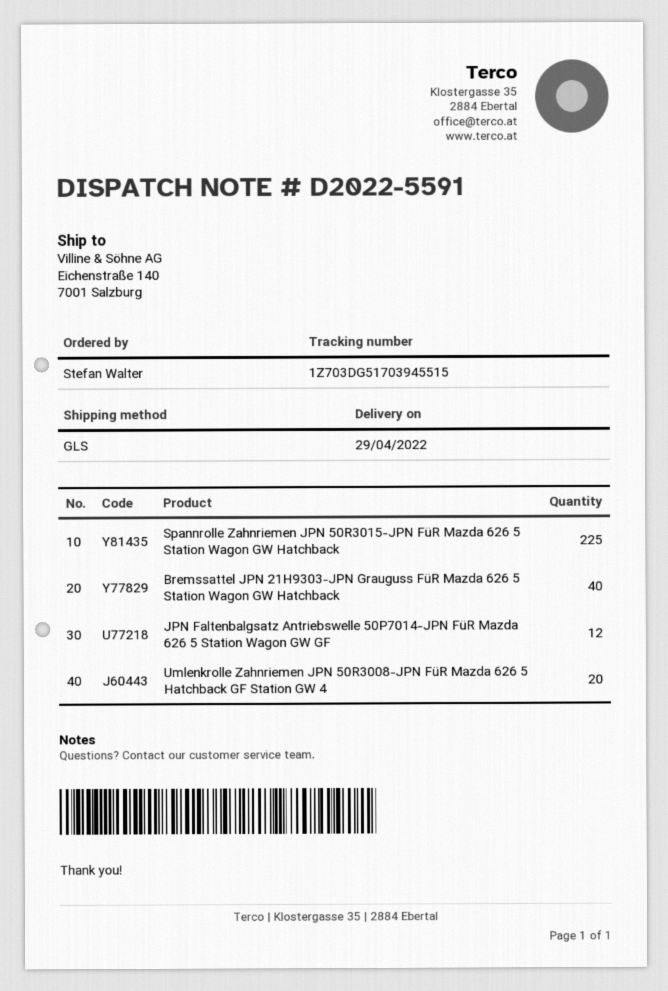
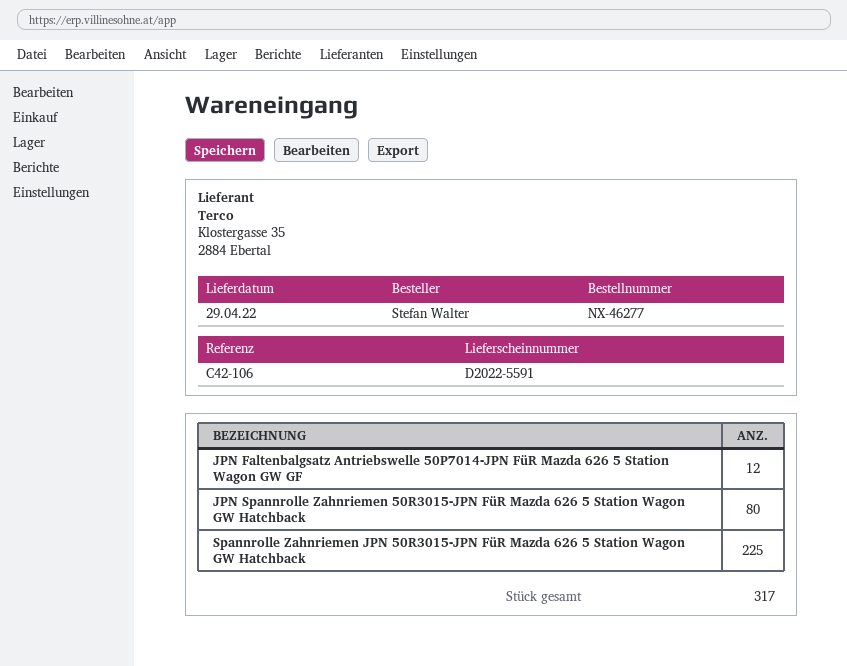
Bremssattel JPN 21H9303-JPN Grauguss FüR Mazda 626 5 Station Wagon GW Hatchback: 40 -> none
Umlenkrolle Zahnriemen JPN 50R3008-JPN FüR Mazda 626 5 Hatchback GF Station GW 4: 20 -> none
JPN Spannrolle Zahnriemen 50R3015-JPN FüR Mazda 626 5 Station Wagon GW Hatchback: none -> 80

